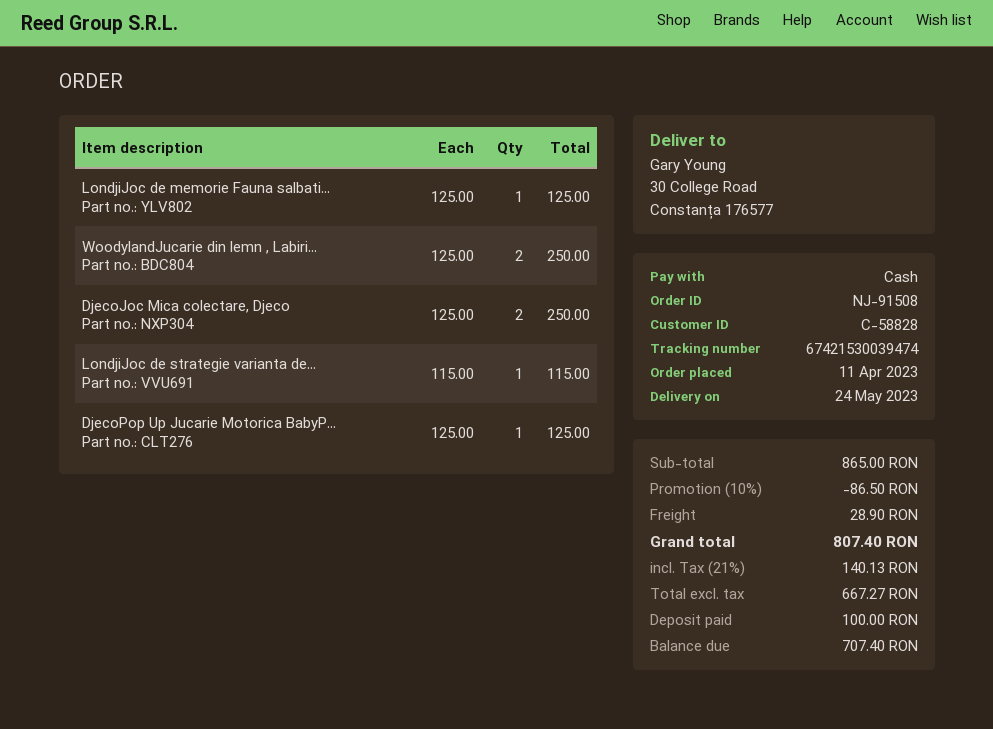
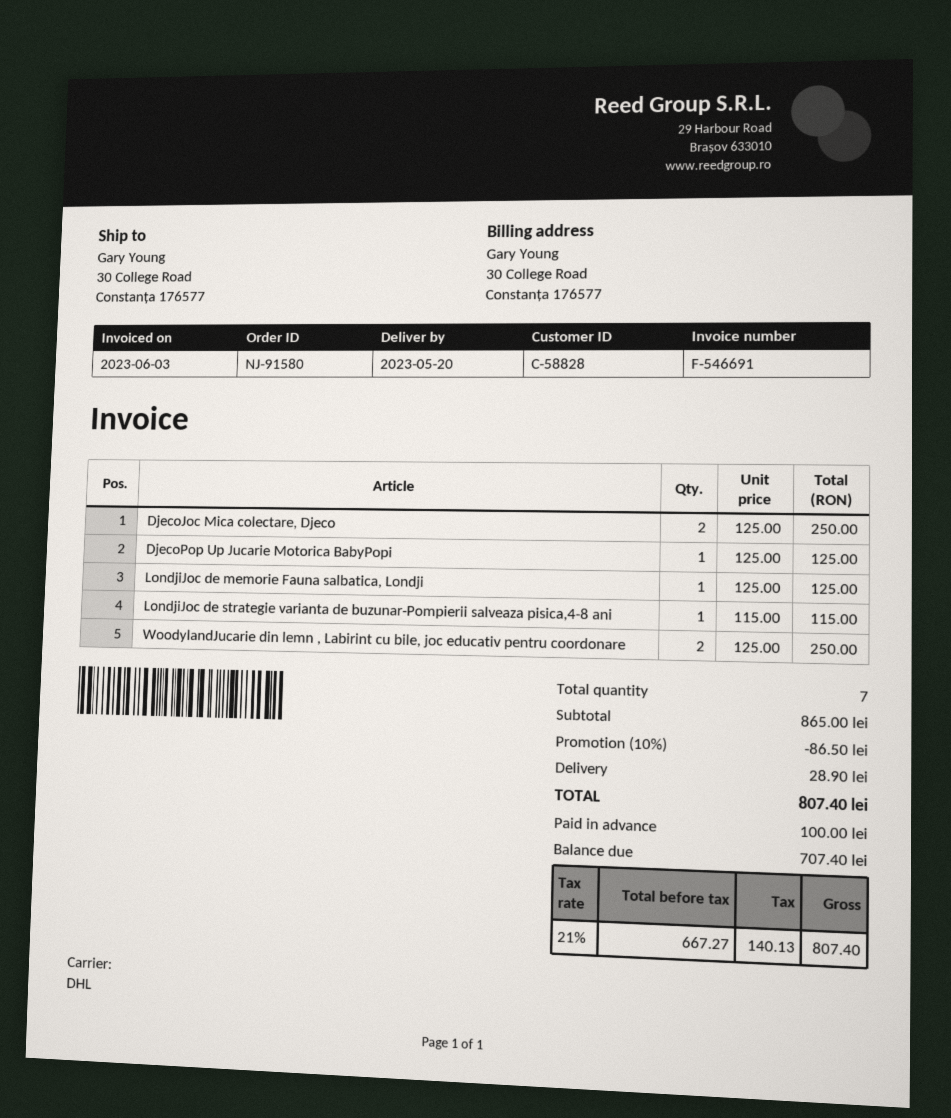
order number: NJ-91508 -> NJ-91580
delivery date: 2023-05-24 -> 2023-05-20

